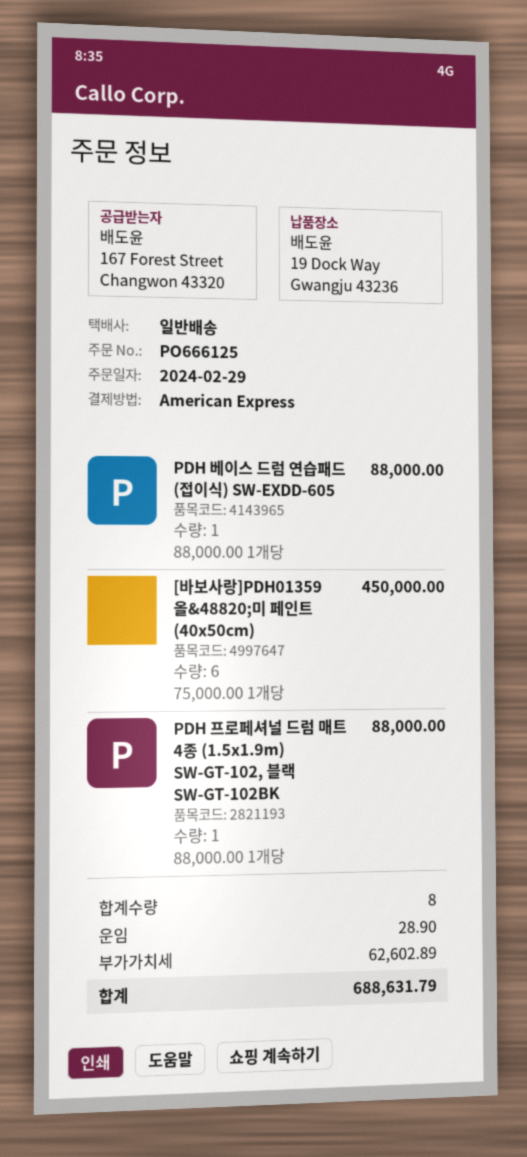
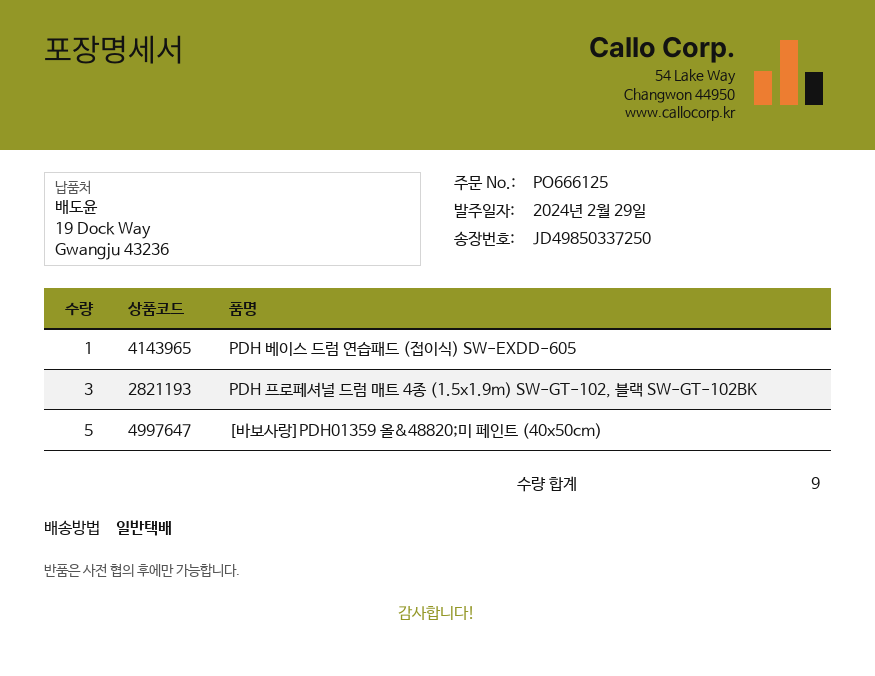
[바보사랑]PDH01359 올&48820;미 페인트 (40x50cm): 6 -> 5
PDH 프로페셔널 드럼 매트 4종 (1.5x1.9m) SW-GT-102, 블랙 SW-GT-102BK: 1 -> 3
total quantity: 8 -> 9

